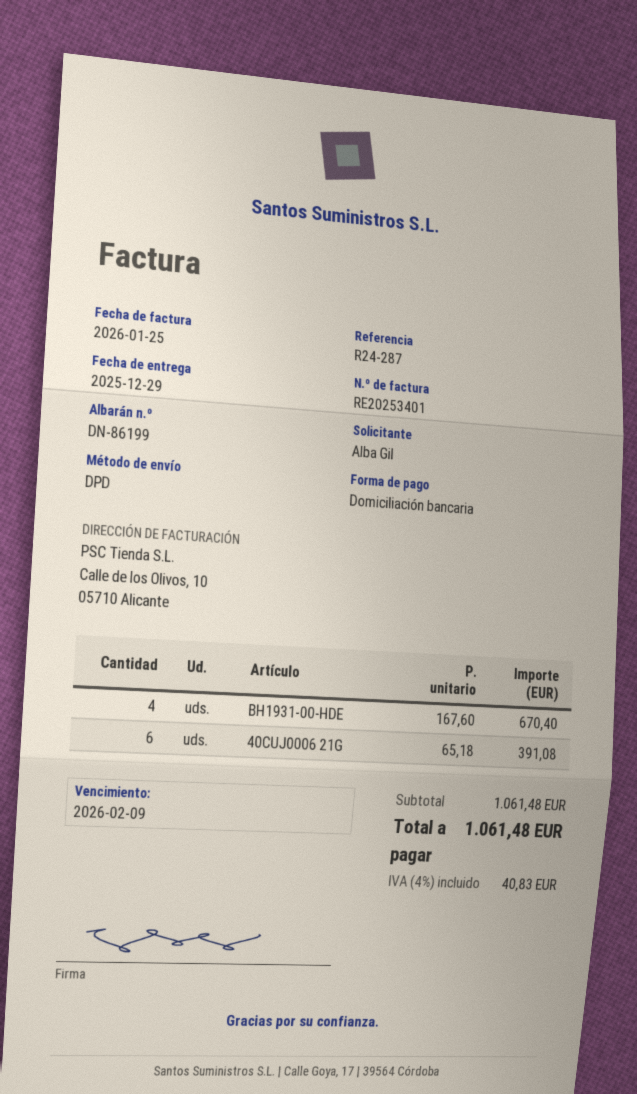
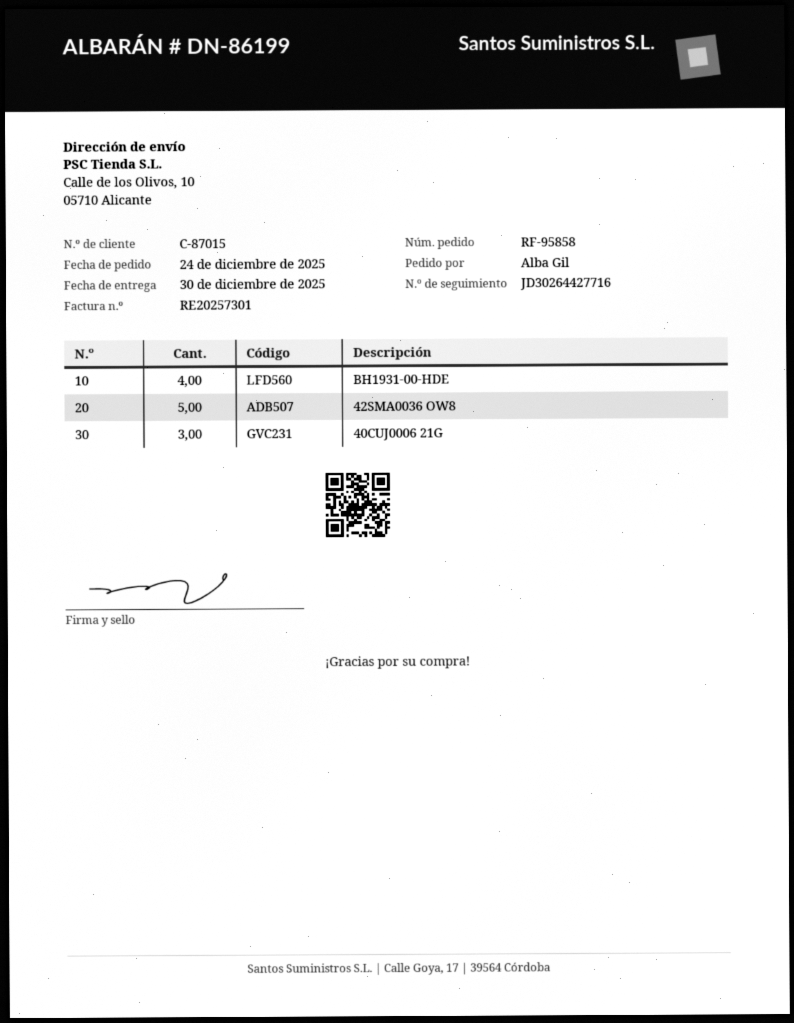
delivery date: 2025-12-29 -> 2025-12-30
invoice number: RE20253401 -> RE20257301
40CUJ0006 21G: 6 -> 3
42SMA0036 OW8: none -> 5

